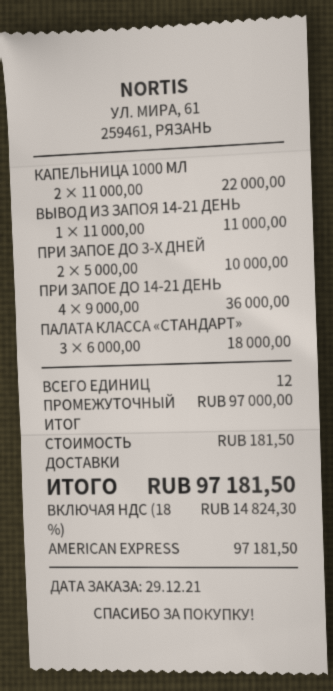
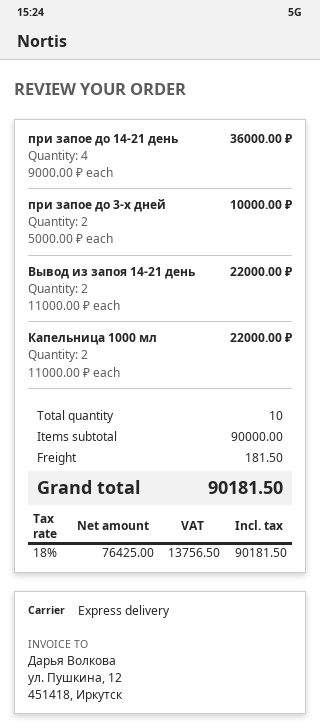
ВЫВОД ИЗ ЗАПОЯ 14-21 ДЕНЬ: 1 x 11000.00 = 11000.00 -> 2 x 11000.00 = 22000.00
ПАЛАТА КЛАССА «СТАНДАРТ»: 3 x 6000.00 = 18000.00 -> none
total quantity: 12 -> 10
subtotal: 97000.00 -> 90000.00
tax: 18% = 14824.30 -> 18% = 13756.50
total: 97181.50 -> 90181.50

